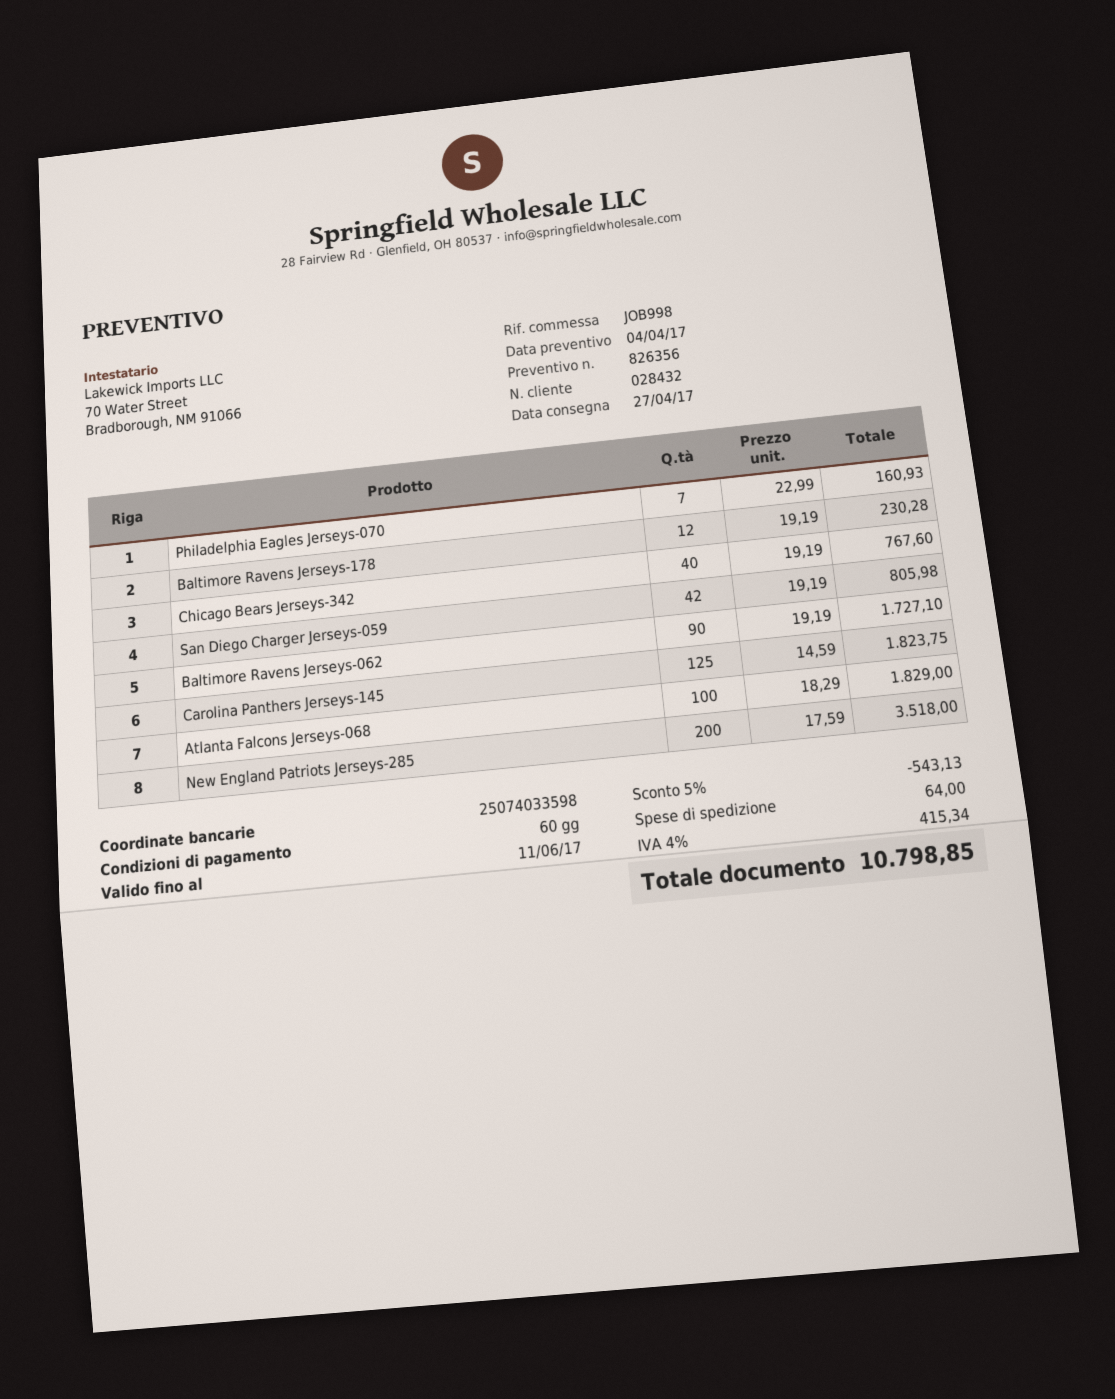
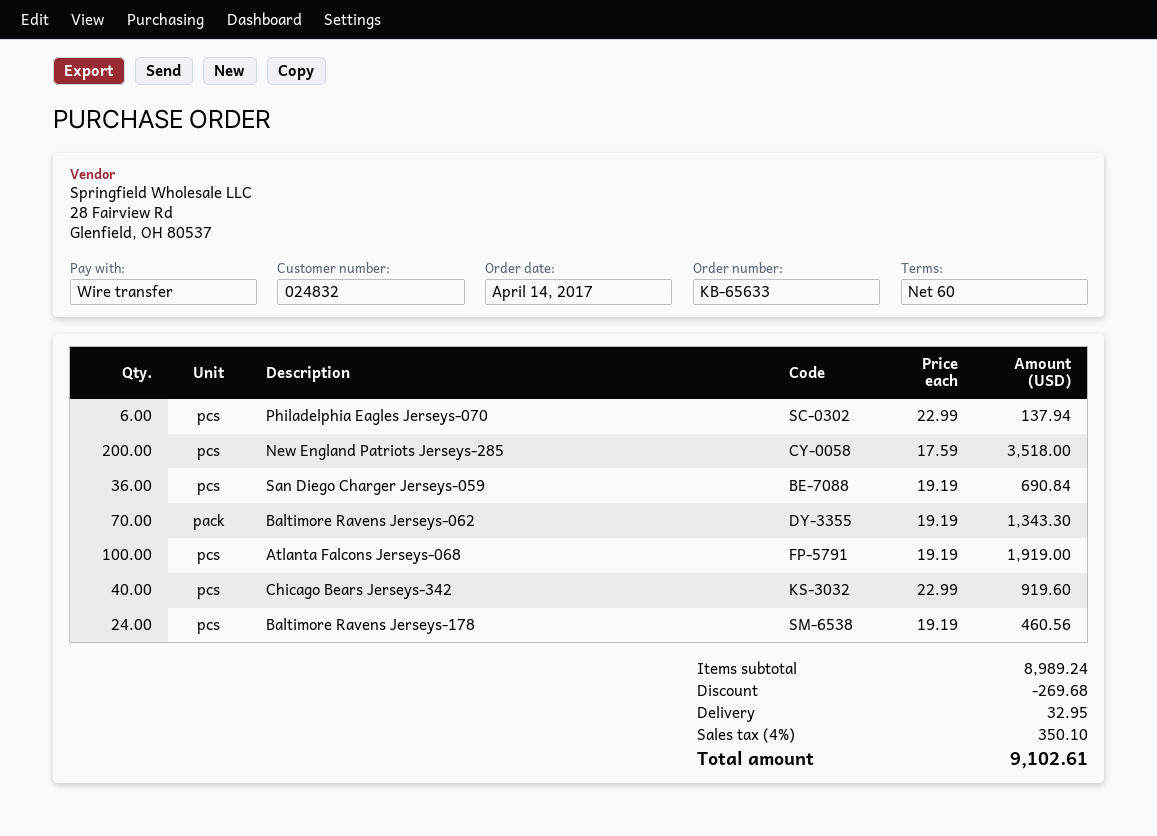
customer number: 028432 -> 024832
Philadelphia Eagles Jerseys-070: 7 x 22.99 = 160.93 -> 6 x 22.99 = 137.94
Baltimore Ravens Jerseys-178: 12 x 19.19 = 230.28 -> 24 x 19.19 = 460.56
Chicago Bears Jerseys-342: 40 x 19.19 = 767.60 -> 40 x 22.99 = 919.60
San Diego Charger Jerseys-059: 42 x 19.19 = 805.98 -> 36 x 19.19 = 690.84
Baltimore Ravens Jerseys-062: 90 x 19.19 = 1727.10 -> 70 x 19.19 = 1343.30
Carolina Panthers Jerseys-145: 125 x 14.59 = 1823.75 -> none
Atlanta Falcons Jerseys-068: 100 x 18.29 = 1829.00 -> 100 x 19.19 = 1919.00
discount: 543.13 -> 269.68
shipping: 64.00 -> 32.95
tax: 4% = 415.34 -> 4% = 350.10
total: 10798.85 -> 9102.61

